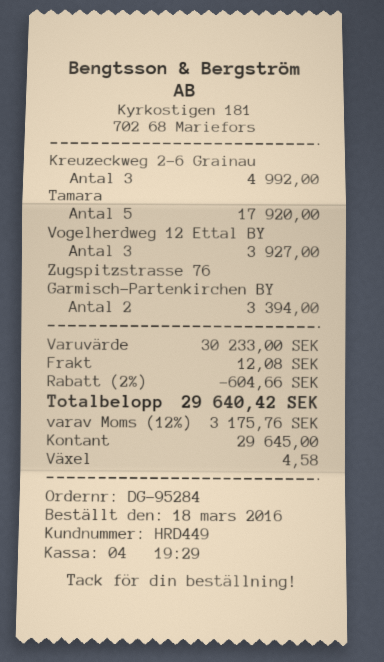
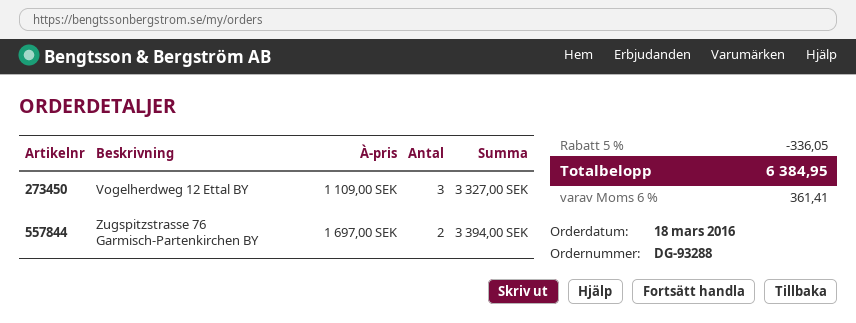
order number: DG-95284 -> DG-93288
Kreuzeckweg 2-6 Grainau: 3 for 4992.00 -> none
Tamara: 5 for 17920.00 -> none
Vogelherdweg 12 Ettal BY: 3 for 3927.00 -> 3 for 3327.00
discount: 2% = 604.66 -> 5% = 336.05
shipping: 12.08 -> none
tax: 12% = 3175.76 -> 6% = 361.41
total: 29640.42 -> 6384.95

